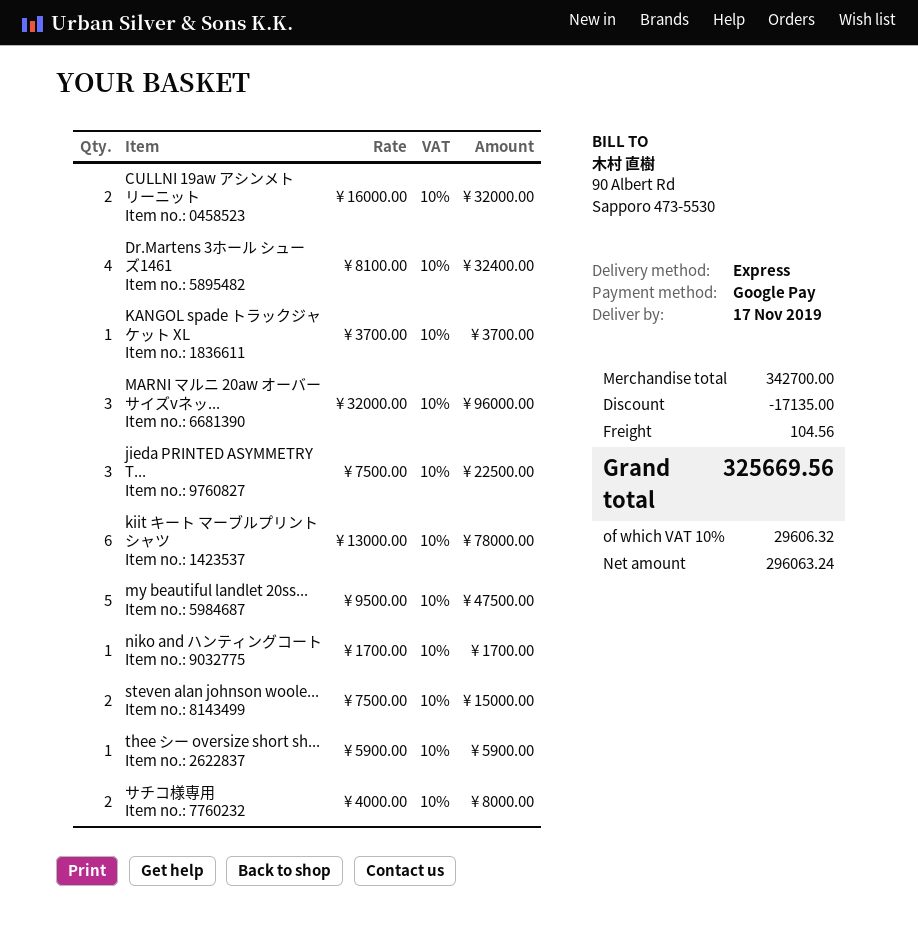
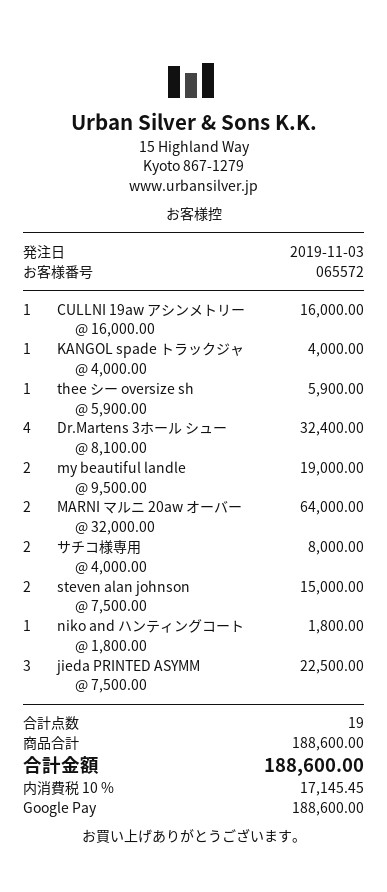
CULLNI 19aw アシンメトリーニット: 2 x 16000.00 = 32000.00 -> 1 x 16000.00 = 16000.00
KANGOL spade トラックジャケット XL: 1 x 3700.00 = 3700.00 -> 1 x 4000.00 = 4000.00
MARNI マルニ 20aw オーバーサイズvネッ...: 3 x 32000.00 = 96000.00 -> 2 x 32000.00 = 64000.00
kiit キート マーブルプリントシャツ: 6 x 13000.00 = 78000.00 -> none
my beautiful landlet 20ss...: 5 x 9500.00 = 47500.00 -> 2 x 9500.00 = 19000.00
niko and ハンティングコート: 1 x 1700.00 = 1700.00 -> 1 x 1800.00 = 1800.00
subtotal: 342700.00 -> 188600.00
discount: 17135.00 -> none
shipping: 104.56 -> none
tax: 10% = 29606.32 -> 10% = 17145.45
total: 325669.56 -> 188600.00

